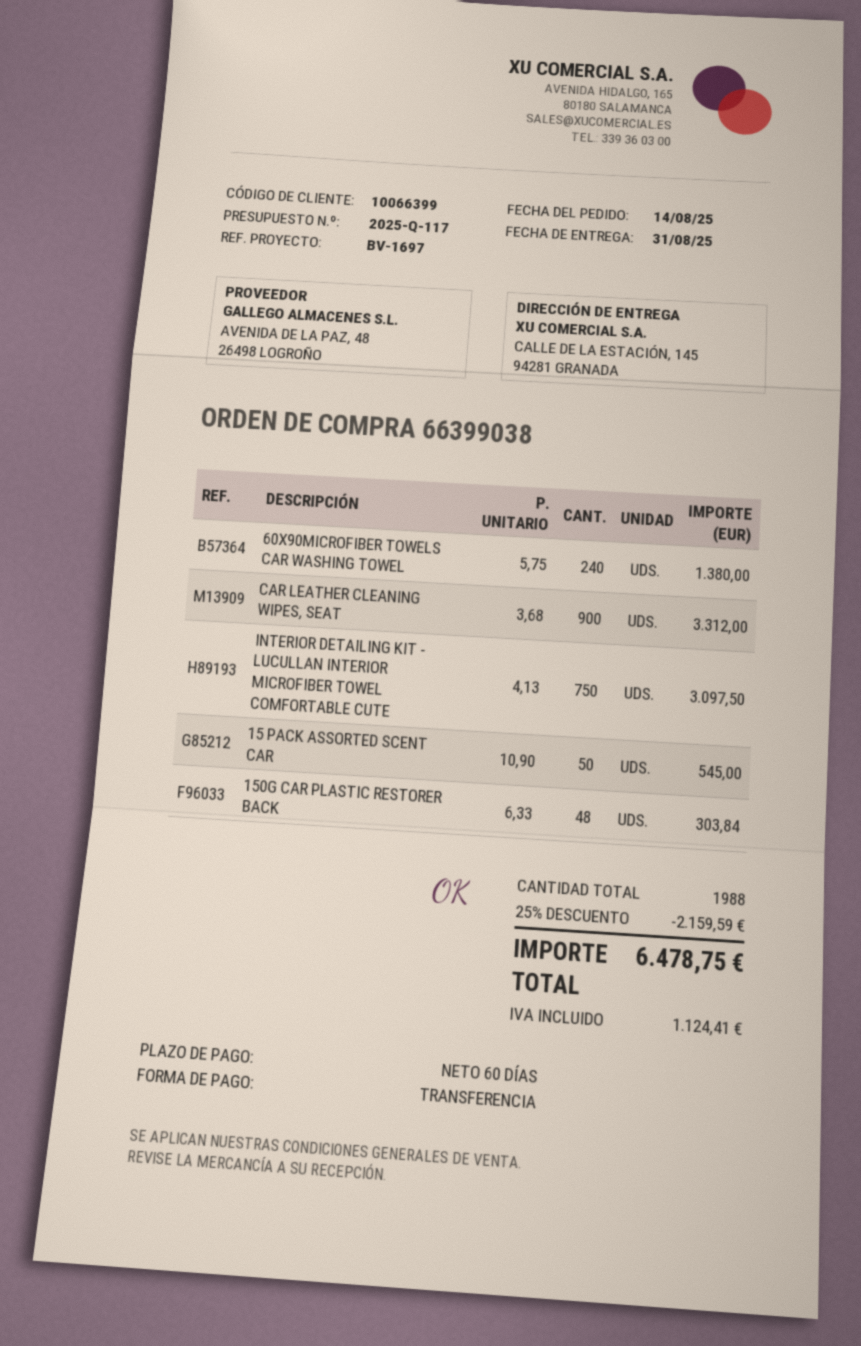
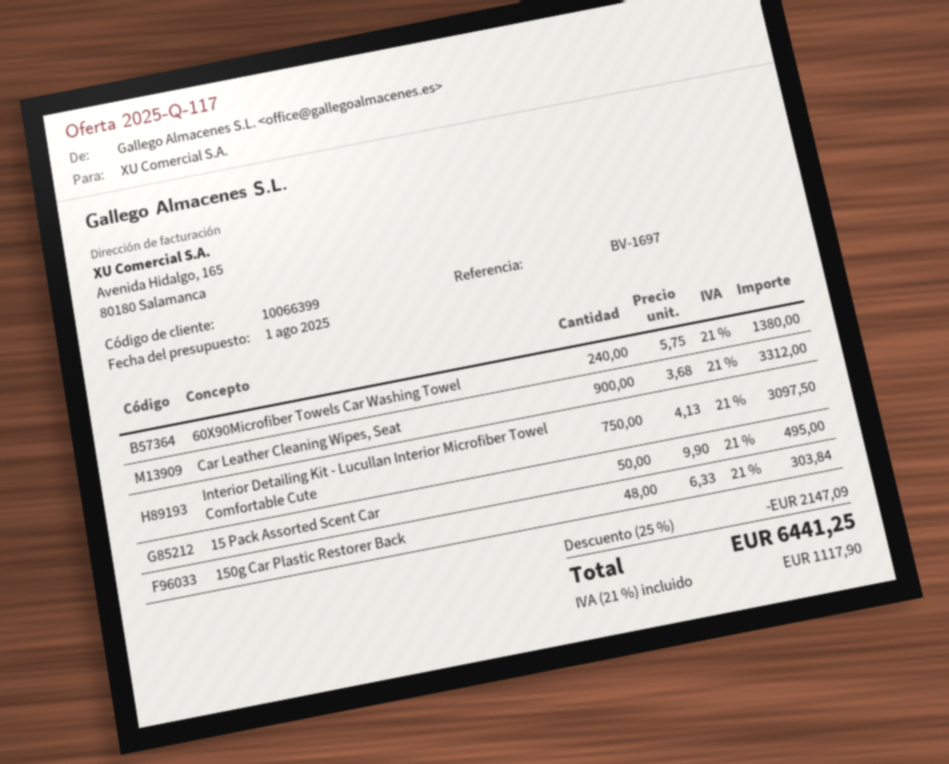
15 PACK ASSORTED SCENT CAR: 50 x 10.90 = 545.00 -> 50 x 9.90 = 495.00
discount: 25% = 2159.59 -> 25% = 2147.09
tax: 1124.41 -> 1117.90
total: 6478.75 -> 6441.25

